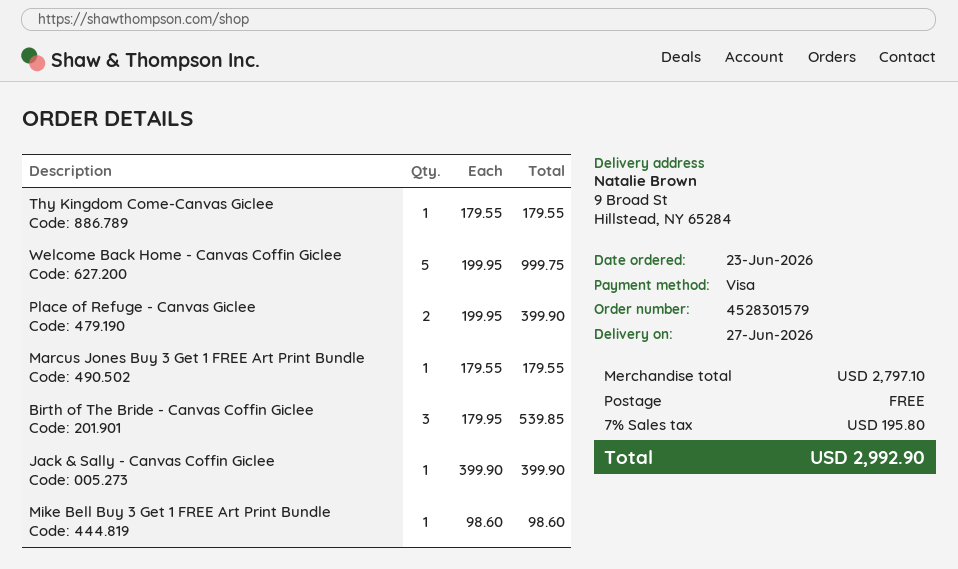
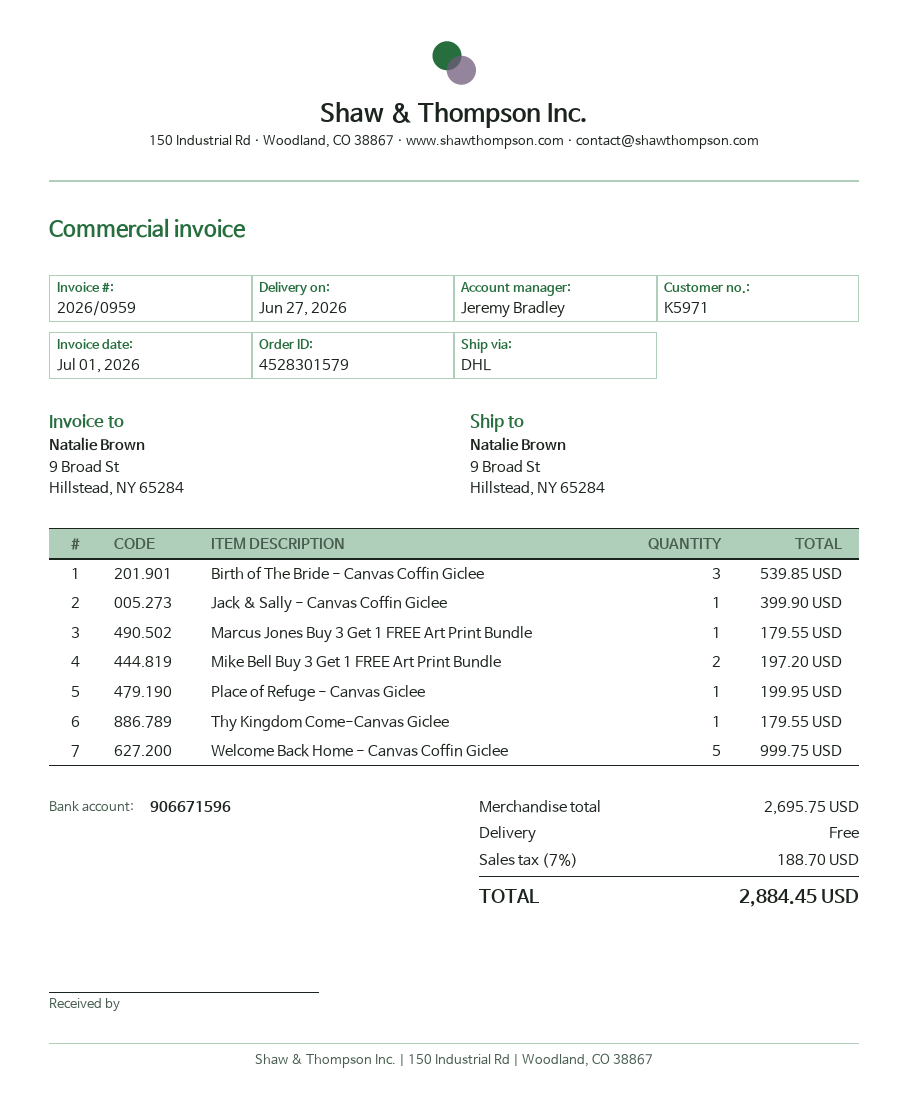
Place of Refuge - Canvas Giclee: 2 for 399.90 -> 1 for 199.95
Mike Bell Buy 3 Get 1 FREE Art Print Bundle: 1 for 98.60 -> 2 for 197.20
subtotal: 2797.10 -> 2695.75
tax: 7% = 195.80 -> 7% = 188.70
total: 2992.90 -> 2884.45

